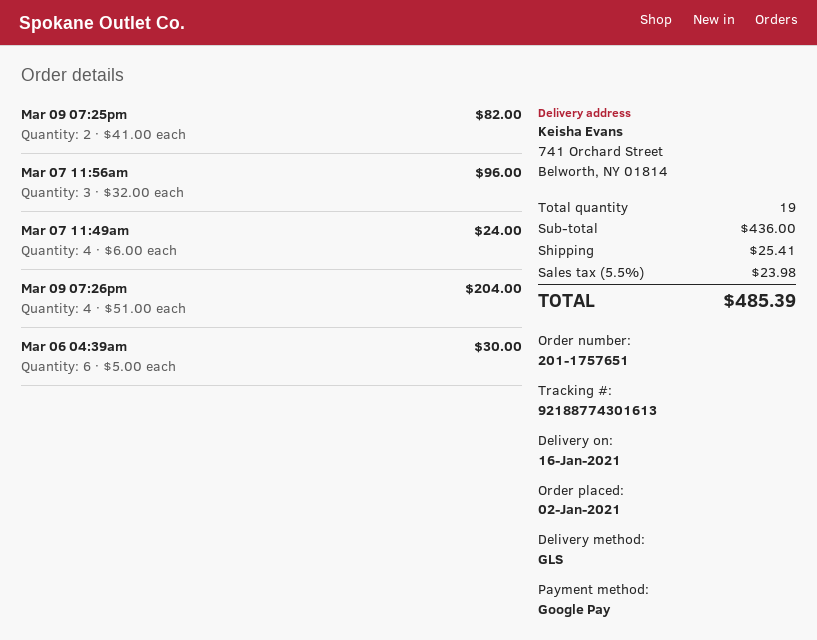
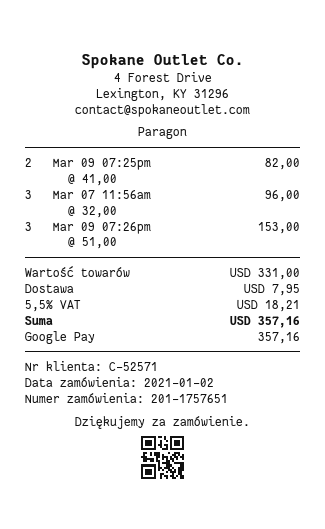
Mar 07 11:49am: 4 x 6.00 = 24.00 -> none
Mar 09 07:26pm: 4 x 51.00 = 204.00 -> 3 x 51.00 = 153.00
Mar 06 04:39am: 6 x 5.00 = 30.00 -> none
subtotal: 436.00 -> 331.00
shipping: 25.41 -> 7.95
tax: 5.5% = 23.98 -> 5.5% = 18.21
total: 485.39 -> 357.16

